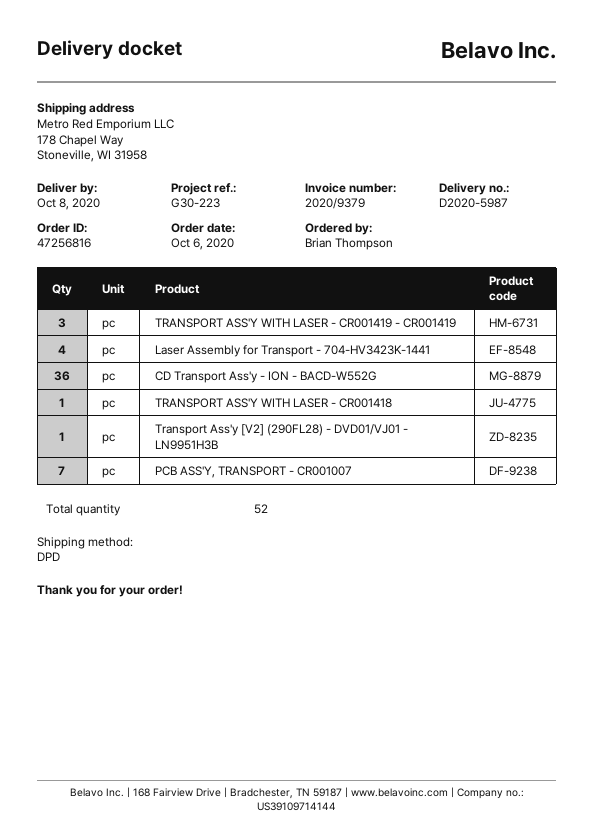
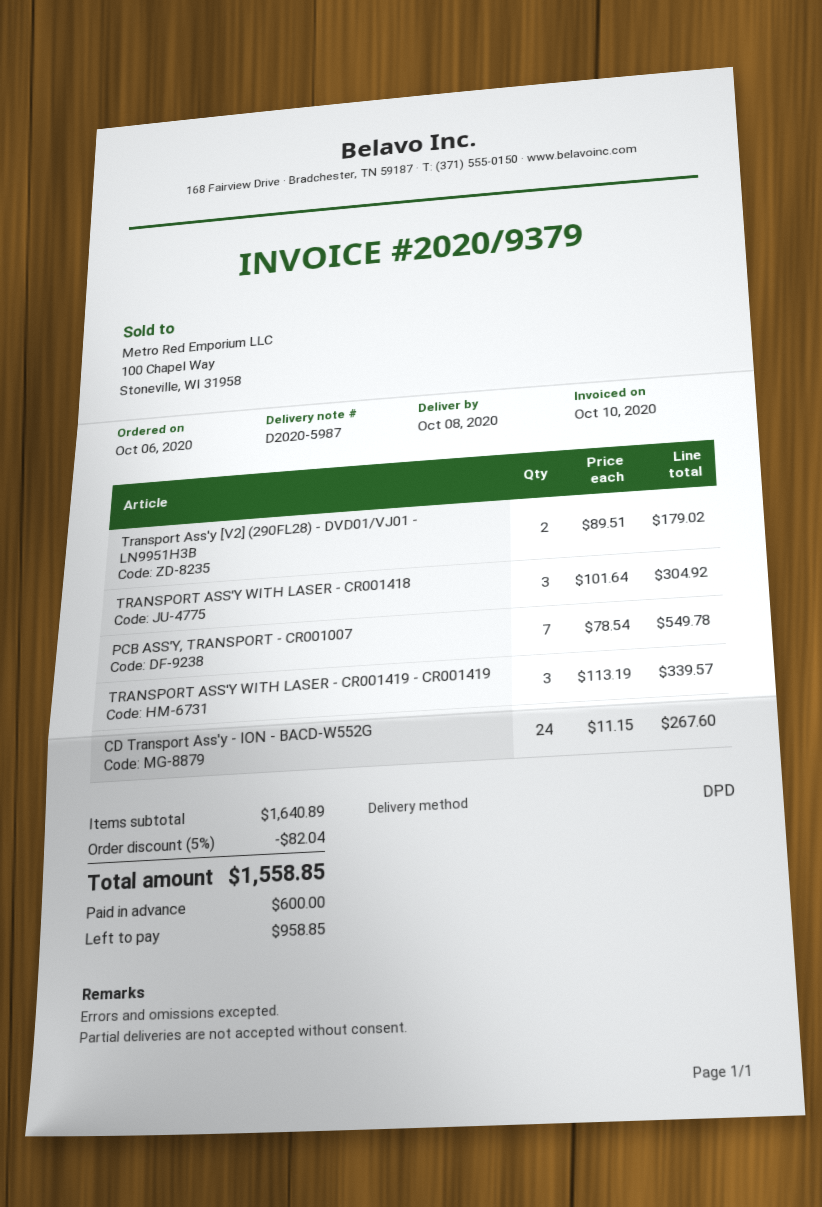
Laser Assembly for Transport - 704-HV3423K-1441: 4 -> none
CD Transport Ass'y - ION - BACD-W552G: 36 -> 24
TRANSPORT ASS'Y WITH LASER - CR001418: 1 -> 3
Transport Ass'y [V2] (290FL28) - DVD01/VJ01 - LN9951H3B: 1 -> 2

